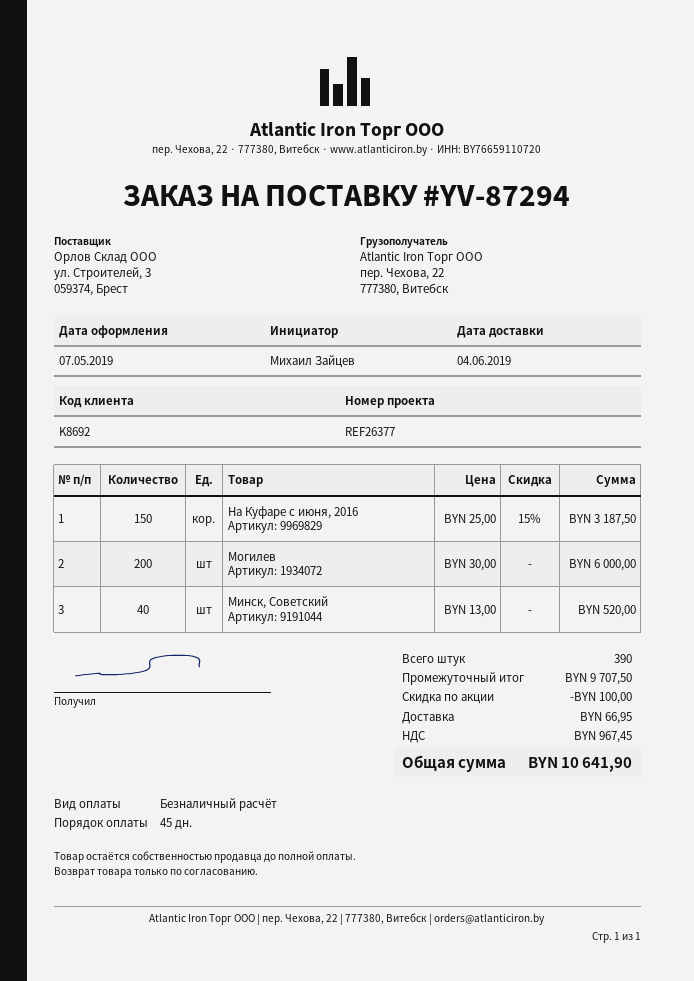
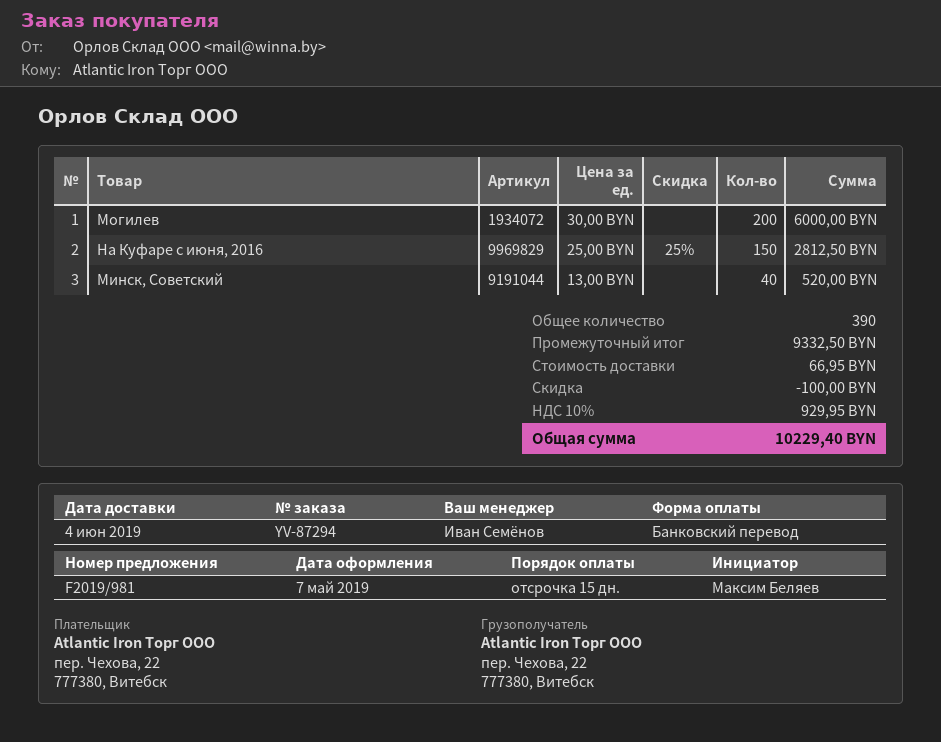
payment terms: 45 days -> 15 days
ordered by: Михаил Зайцев -> Максим Беляев
На Куфаре с июня, 2016: 150 x 25.00 - 15% = 3187.50 -> 150 x 25.00 - 25% = 2812.50
subtotal: 9707.50 -> 9332.50
tax: 967.45 -> 929.95
total: 10641.90 -> 10229.40

